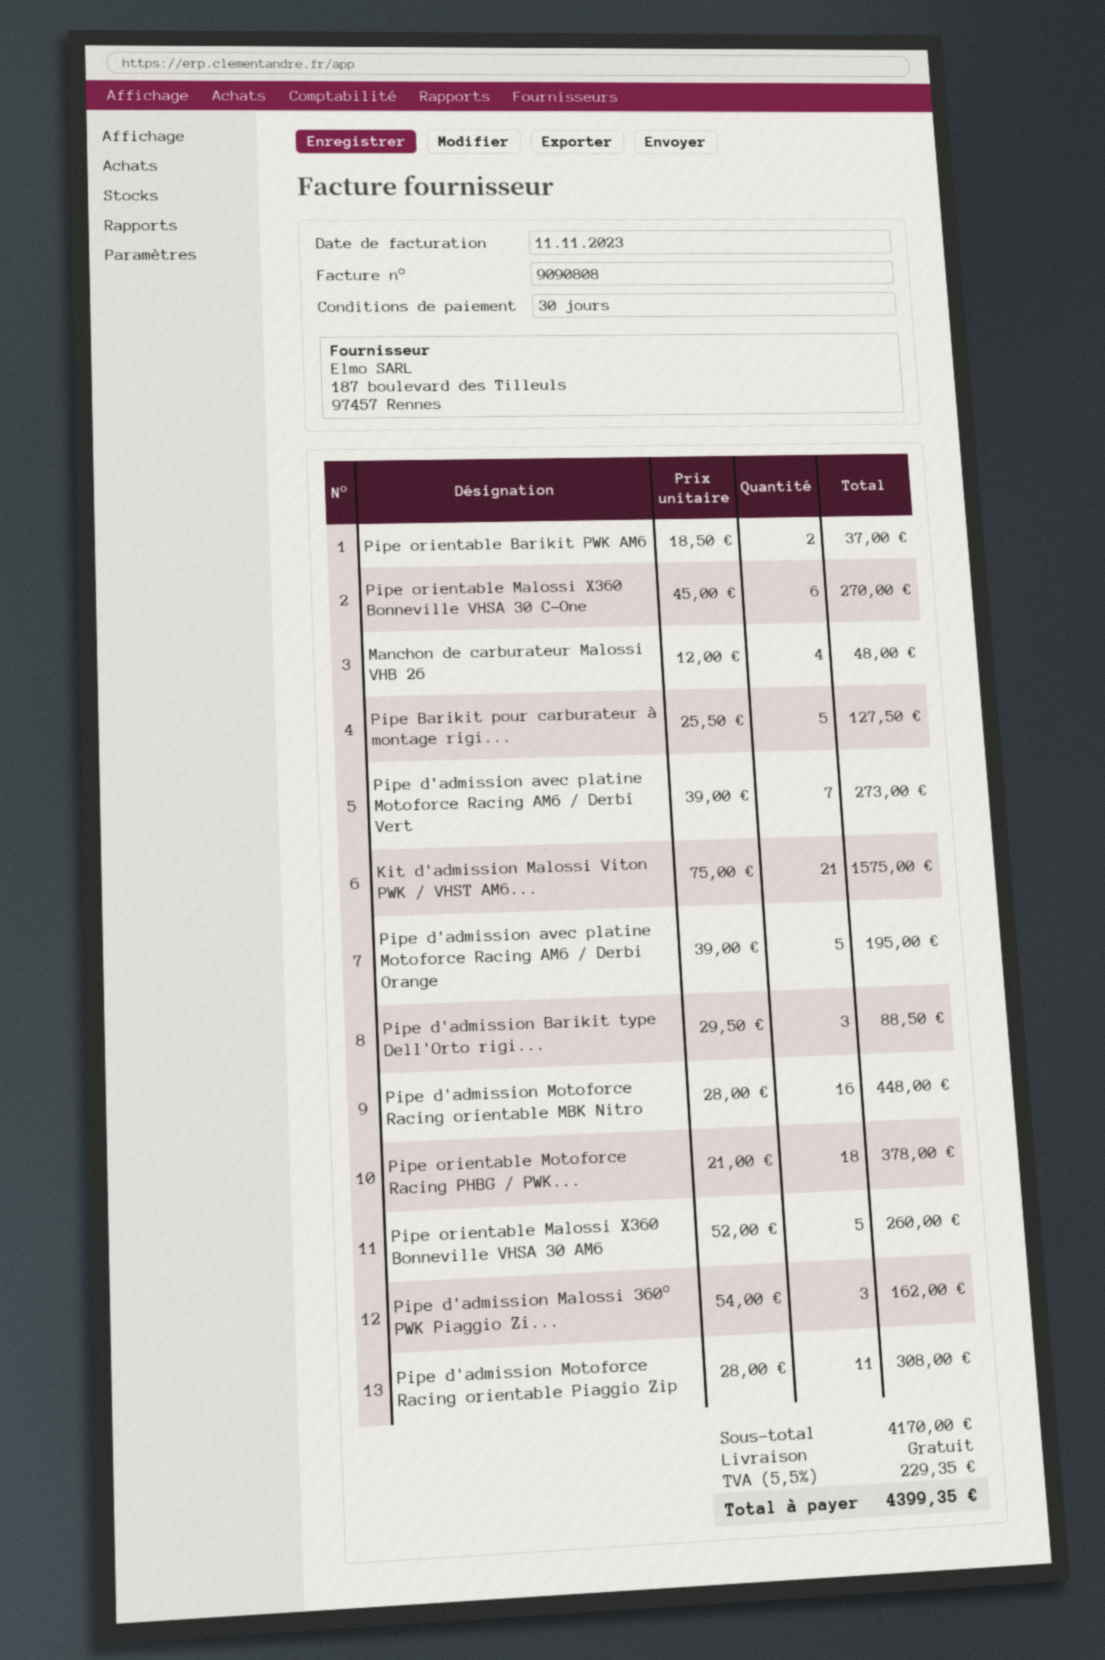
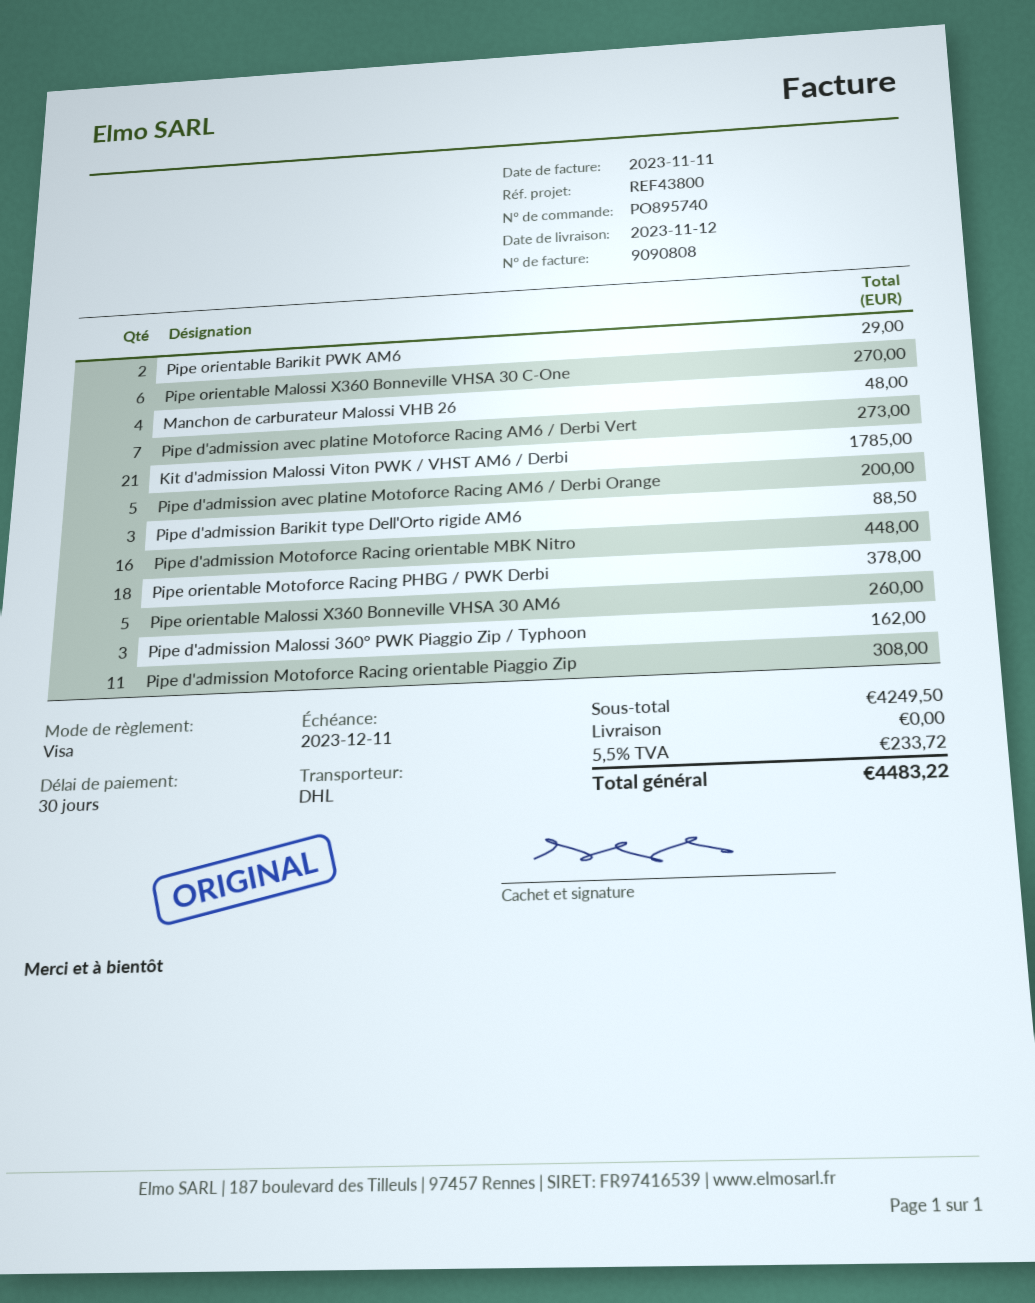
Pipe orientable Barikit PWK AM6: 2 for 37.00 -> 2 for 29.00
Pipe Barikit pour carburateur à montage rigi...: 5 for 127.50 -> none
Kit d'admission Malossi Viton PWK / VHST AM6...: 21 for 1575.00 -> 21 for 1785.00
Pipe d'admission avec platine Motoforce Racing AM6 / Derbi Orange: 5 for 195.00 -> 5 for 200.00
subtotal: 4170.00 -> 4249.50
tax: 5.5% = 229.35 -> 5.5% = 233.72
total: 4399.35 -> 4483.22

